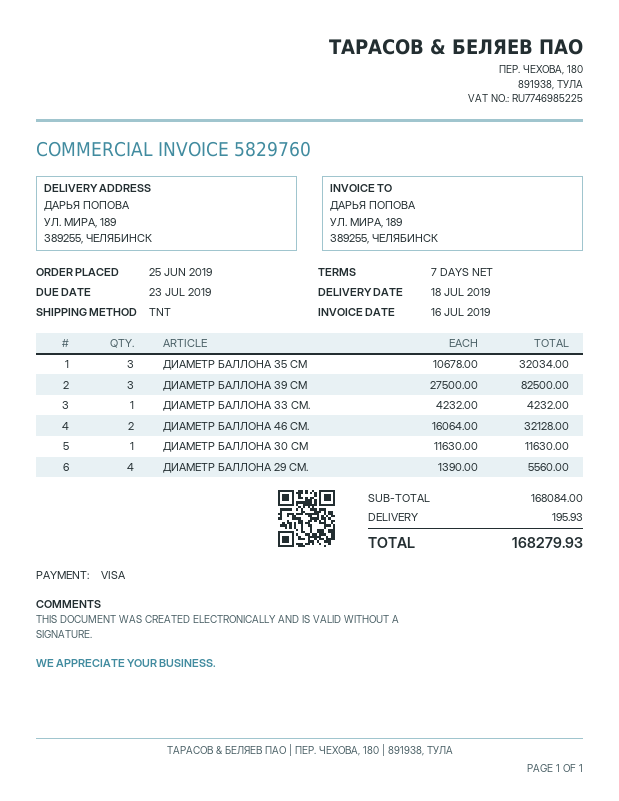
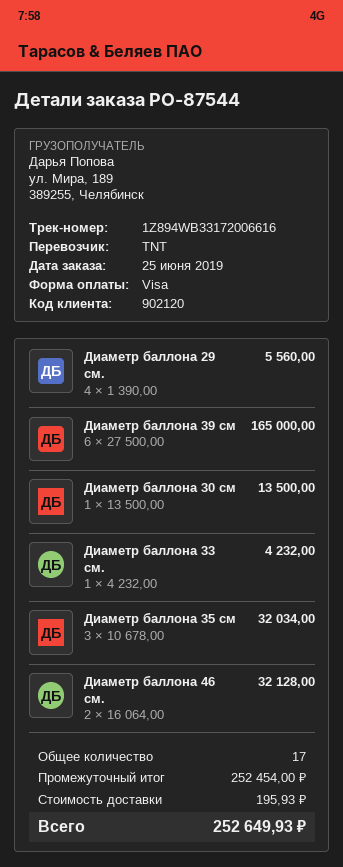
ДИАМЕТР БАЛЛОНА 39 СМ: 3 x 27500.00 = 82500.00 -> 6 x 27500.00 = 165000.00
ДИАМЕТР БАЛЛОНА 30 СМ: 1 x 11630.00 = 11630.00 -> 1 x 13500.00 = 13500.00
subtotal: 168084.00 -> 252454.00
total: 168279.93 -> 252649.93

